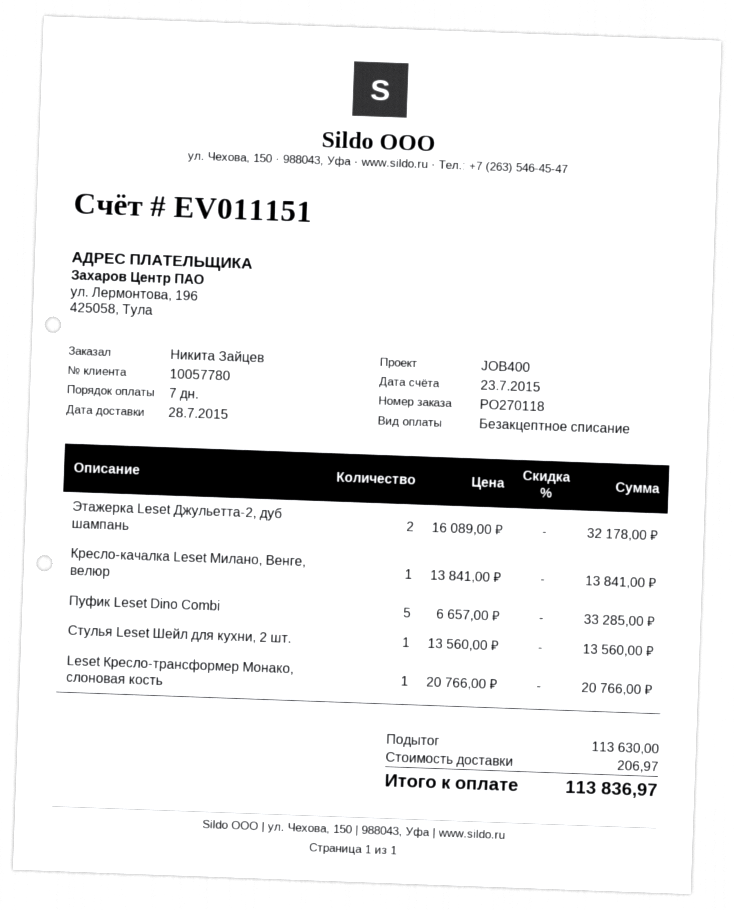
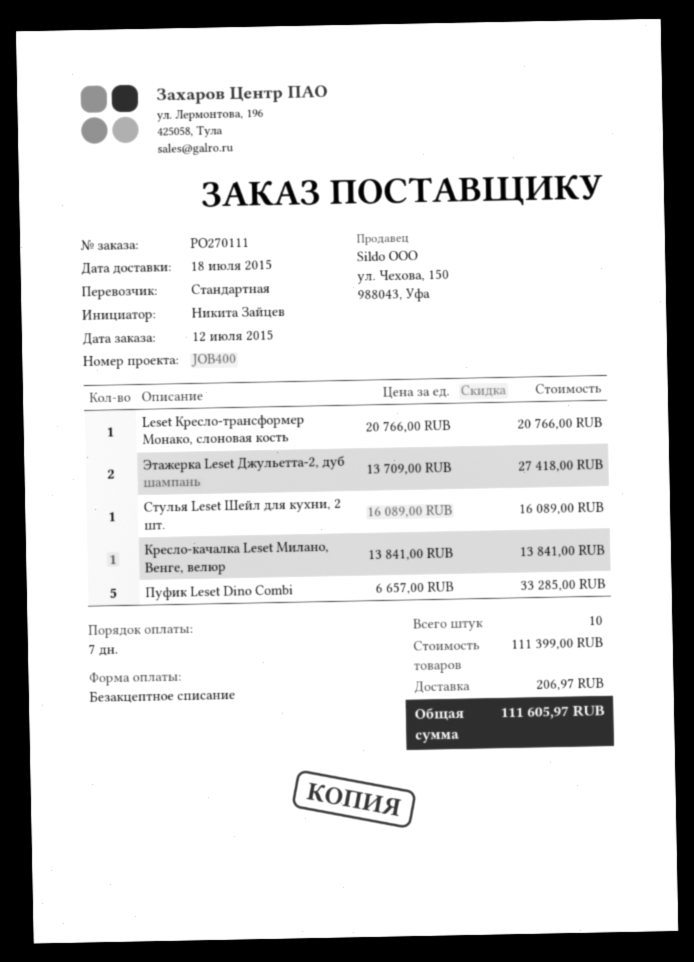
order number: PO270118 -> PO270111
delivery date: 2015-07-28 -> 2015-07-18
Этажерка Leset Джульетта-2, дуб шампань: 2 x 16089.00 = 32178.00 -> 2 x 13709.00 = 27418.00
Стулья Leset Шейл для кухни, 2 шт.: 1 x 13560.00 = 13560.00 -> 1 x 16089.00 = 16089.00
subtotal: 113630.00 -> 111399.00
total: 113836.97 -> 111605.97

